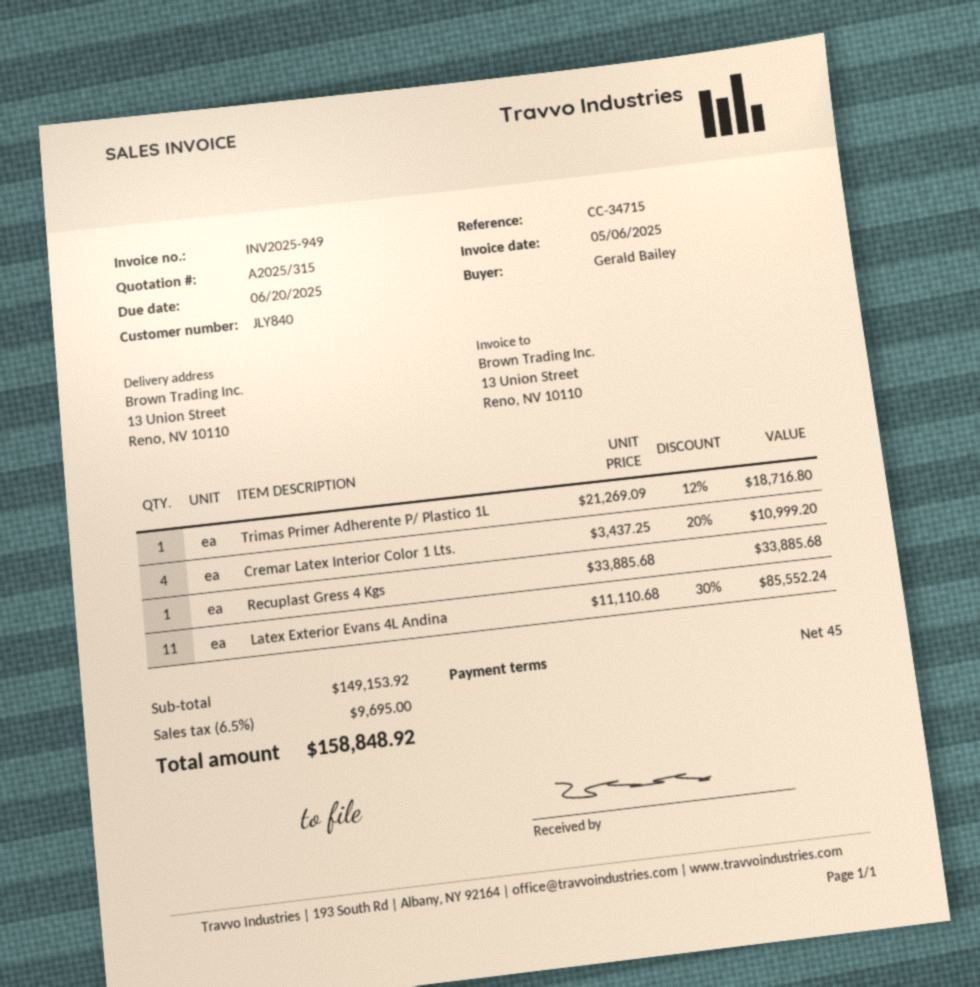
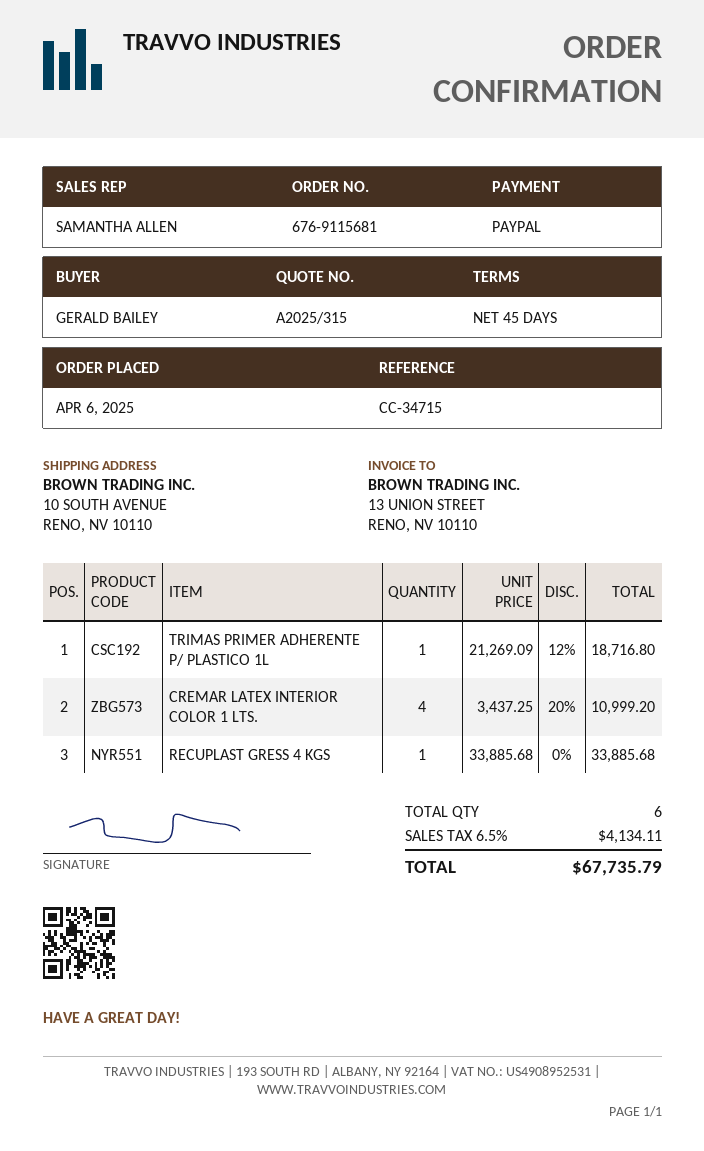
ship to: 13 Union Street, Reno, NV 10110 -> 10 SOUTH AVENUE, RENO, NV 10110
Latex Exterior Evans 4L Andina: 11 x 11110.68 - 30% = 85552.24 -> none
tax: 6.5% = 9695.00 -> 6.5% = 4134.11
total: 158848.92 -> 67735.79

